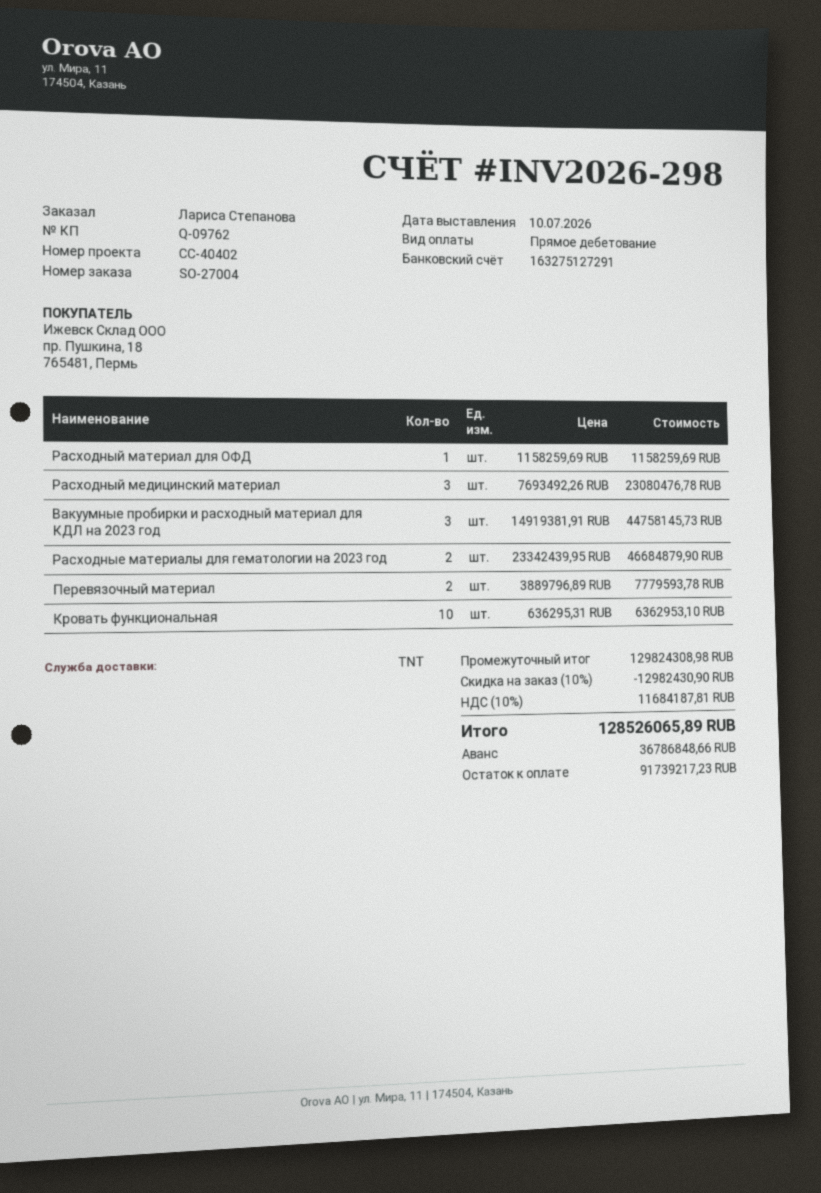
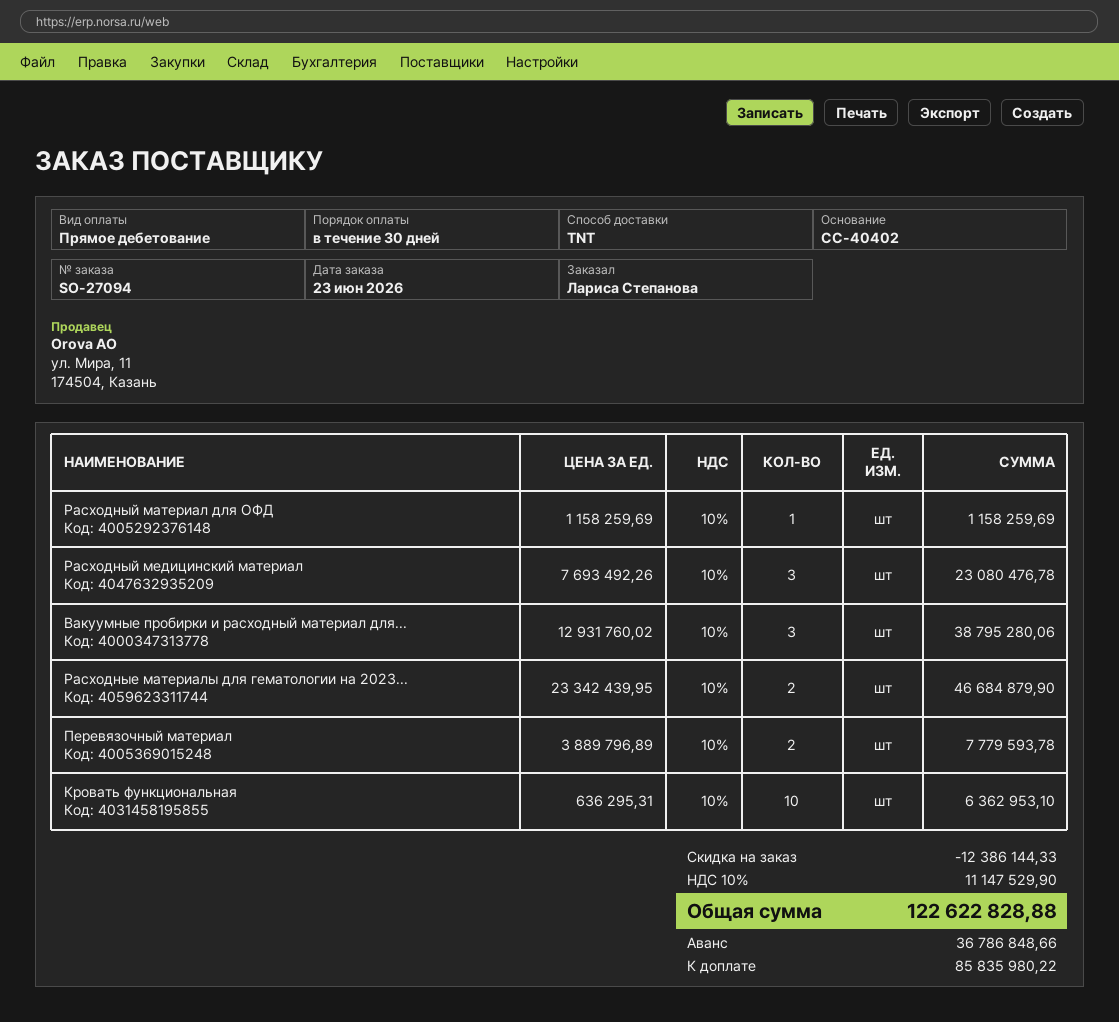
order number: SO-27004 -> SO-27094
Вакуумные пробирки и расходный материал для КДЛ на 2023 год: 3 x 14919381.91 = 44758145.73 -> 3 x 12931760.02 = 38795280.06
discount: 12982430.90 -> 12386144.33
tax: 10% = 11684187.81 -> 10% = 11147529.90
total: 128526065.89 -> 122622828.88
balance: 91739217.23 -> 85835980.22

